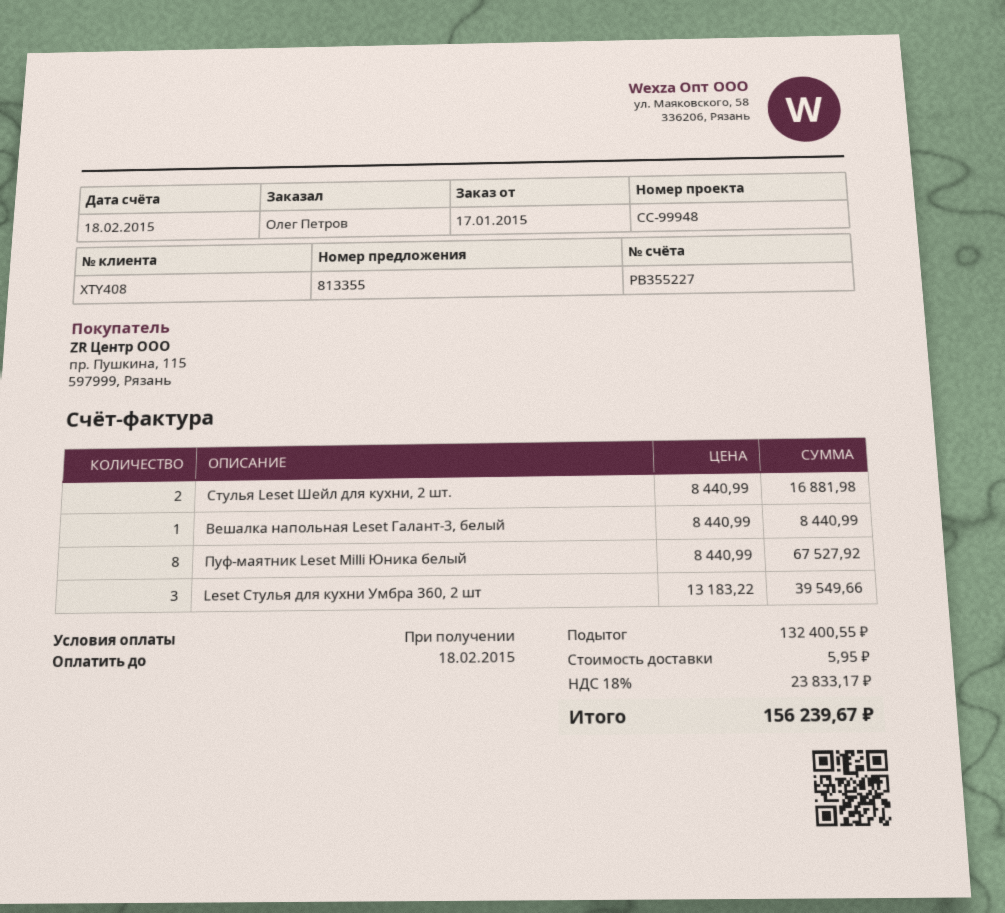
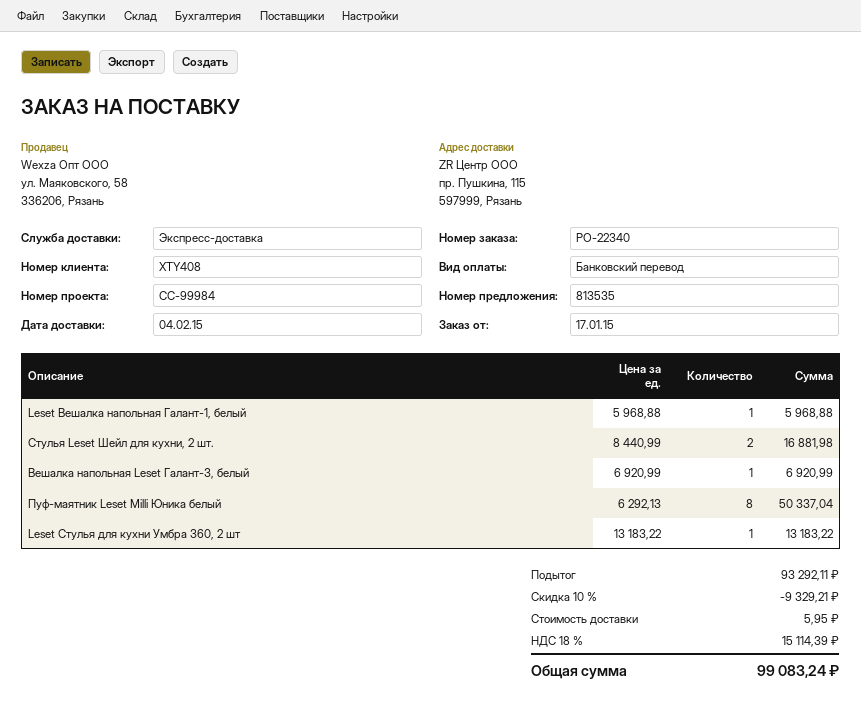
quote number: 813355 -> 813535
reference: CC-99948 -> CC-99984
Вешалка напольная Leset Галант-3, белый: 1 x 8440.99 = 8440.99 -> 1 x 6920.99 = 6920.99
Пуф-маятник Leset Milli Юника белый: 8 x 8440.99 = 67527.92 -> 8 x 6292.13 = 50337.04
Leset Стулья для кухни Умбра 360, 2 шт: 3 x 13183.22 = 39549.66 -> 1 x 13183.22 = 13183.22
Leset Вешалка напольная Галант-1, белый: none -> 1 x 5968.88 = 5968.88
subtotal: 132400.55 -> 93292.11
discount: none -> 10% = 9329.21
tax: 18% = 23833.17 -> 18% = 15114.39
total: 156239.67 -> 99083.24

